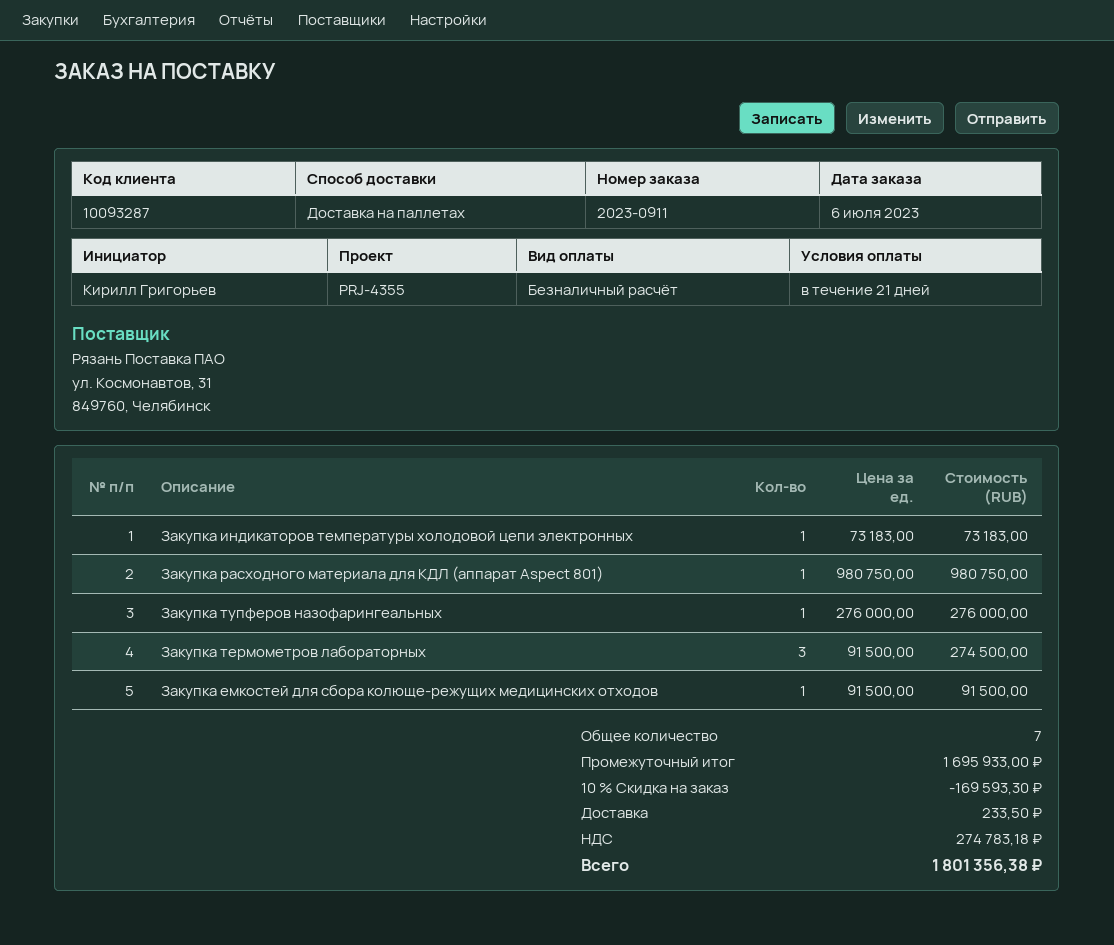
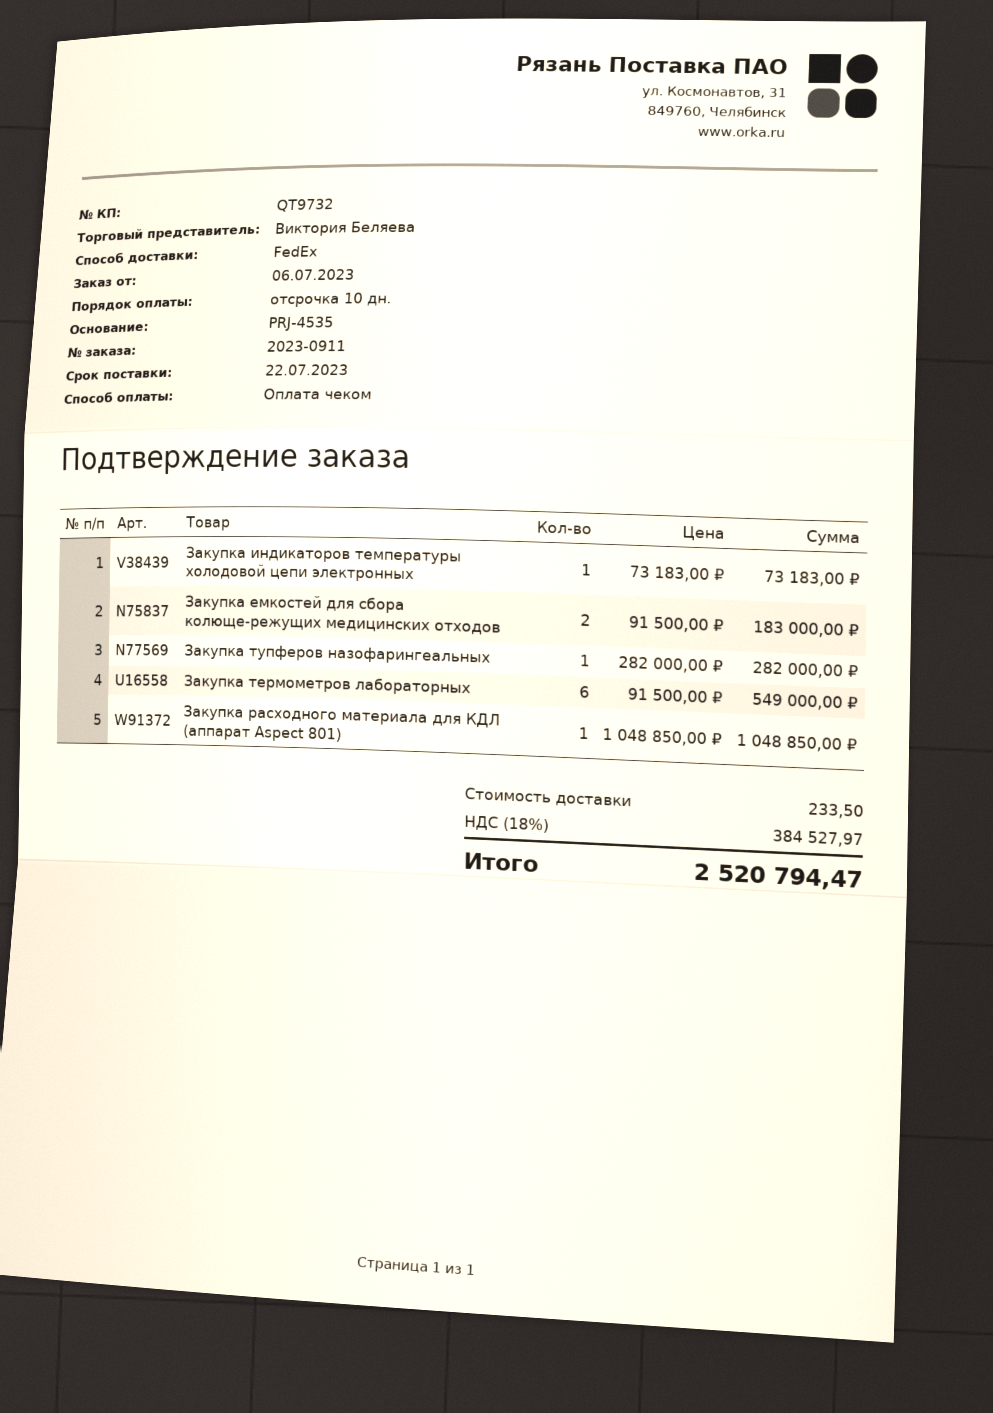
payment terms: 21 days -> 10 days
reference: PRJ-4355 -> PRJ-4535
payment method: bank transfer -> cheque
shipping method: pallet freight -> FedEx
Закупка расходного материала для КДЛ (аппарат Aspect 801): 1 x 980750.00 = 980750.00 -> 1 x 1048850.00 = 1048850.00
Закупка тупферов назофарингеальных: 1 x 276000.00 = 276000.00 -> 1 x 282000.00 = 282000.00
Закупка термометров лабораторных: 3 x 91500.00 = 274500.00 -> 6 x 91500.00 = 549000.00
Закупка емкостей для сбора колюще-режущих медицинских отходов: 1 x 91500.00 = 91500.00 -> 2 x 91500.00 = 183000.00
discount: 10% = 169593.30 -> none
tax: 274783.18 -> 384527.97
total: 1801356.38 -> 2520794.47

